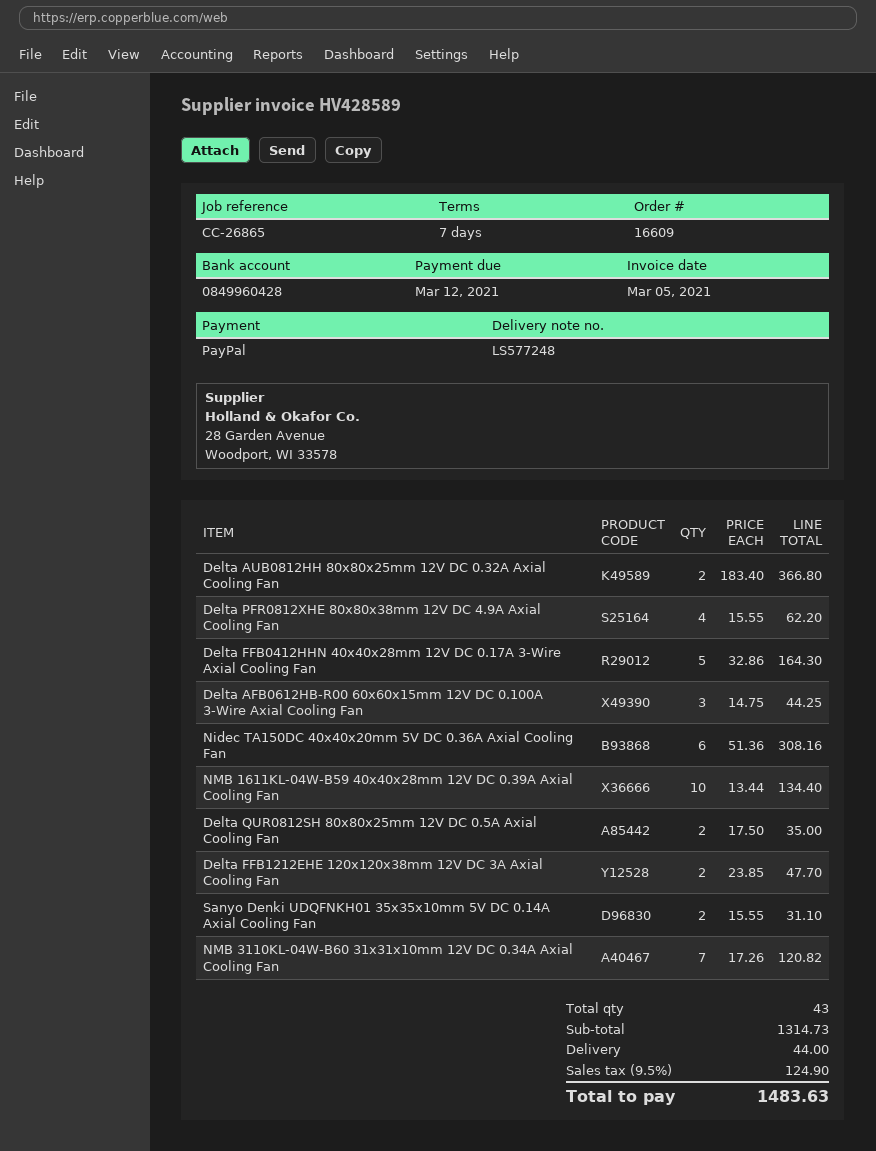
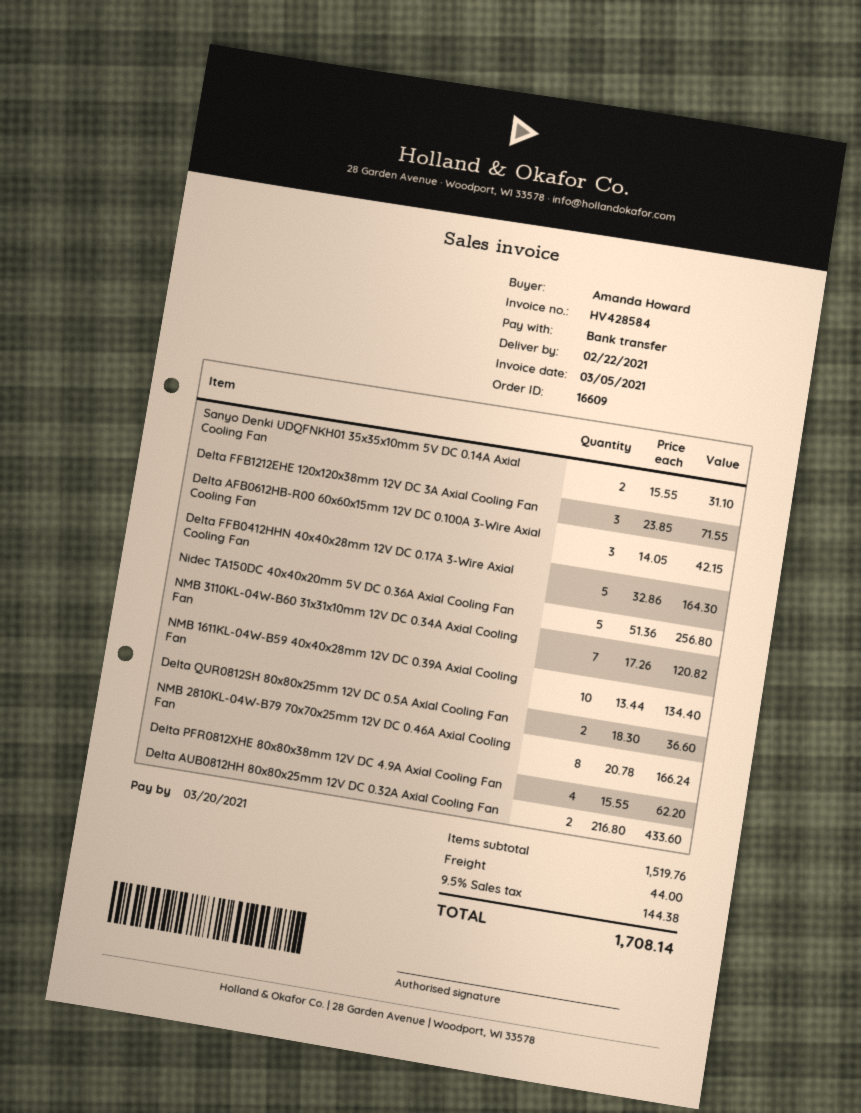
invoice number: HV428589 -> HV428584
due date: 2021-03-12 -> 2021-03-20
payment method: PayPal -> bank transfer
Delta AUB0812HH 80x80x25mm 12V DC 0.32A Axial Cooling Fan: 2 x 183.40 = 366.80 -> 2 x 216.80 = 433.60
Delta AFB0612HB-R00 60x60x15mm 12V DC 0.100A 3-Wire Axial Cooling Fan: 3 x 14.75 = 44.25 -> 3 x 14.05 = 42.15
Nidec TA150DC 40x40x20mm 5V DC 0.36A Axial Cooling Fan: 6 x 51.36 = 308.16 -> 5 x 51.36 = 256.80
Delta QUR0812SH 80x80x25mm 12V DC 0.5A Axial Cooling Fan: 2 x 17.50 = 35.00 -> 2 x 18.30 = 36.60
Delta FFB1212EHE 120x120x38mm 12V DC 3A Axial Cooling Fan: 2 x 23.85 = 47.70 -> 3 x 23.85 = 71.55
NMB 2810KL-04W-B79 70x70x25mm 12V DC 0.46A Axial Cooling Fan: none -> 8 x 20.78 = 166.24
subtotal: 1314.73 -> 1519.76
tax: 9.5% = 124.90 -> 9.5% = 144.38
total: 1483.63 -> 1708.14

